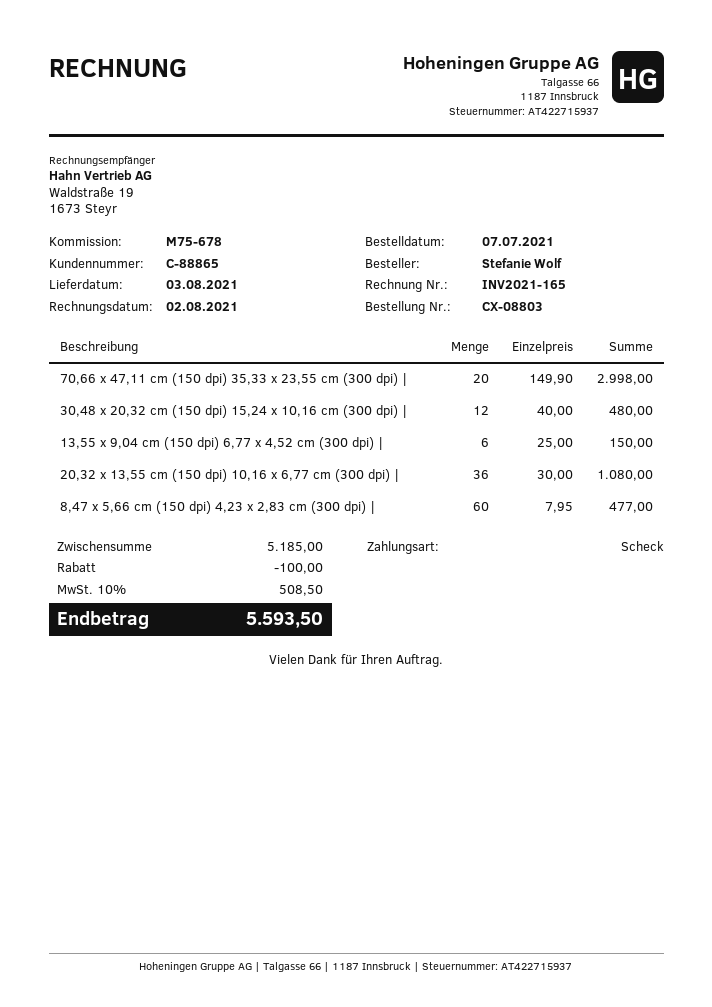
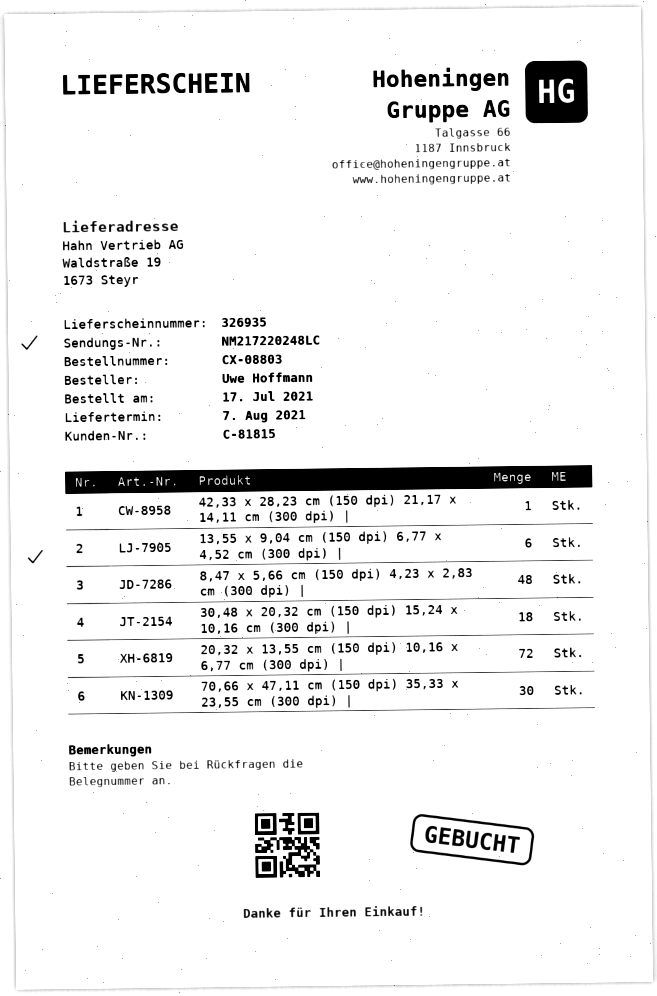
order date: 2021-07-07 -> 2021-07-17
delivery date: 2021-08-03 -> 2021-08-07
customer number: C-88865 -> C-81815
ordered by: Stefanie Wolf -> Uwe Hoffmann
70,66 x 47,11 cm (150 dpi) 35,33 x 23,55 cm (300 dpi) |: 20 -> 30
30,48 x 20,32 cm (150 dpi) 15,24 x 10,16 cm (300 dpi) |: 12 -> 18
20,32 x 13,55 cm (150 dpi) 10,16 x 6,77 cm (300 dpi) |: 36 -> 72
8,47 x 5,66 cm (150 dpi) 4,23 x 2,83 cm (300 dpi) |: 60 -> 48
42,33 x 28,23 cm (150 dpi) 21,17 x 14,11 cm (300 dpi) |: none -> 1

